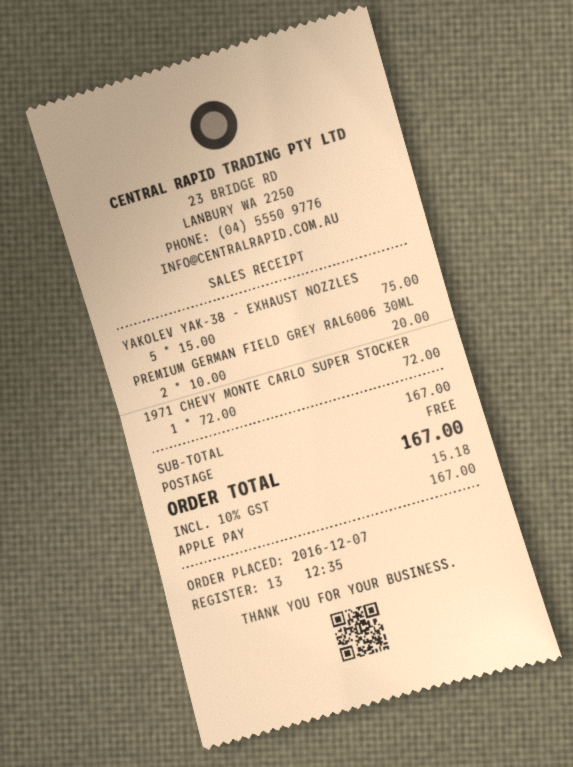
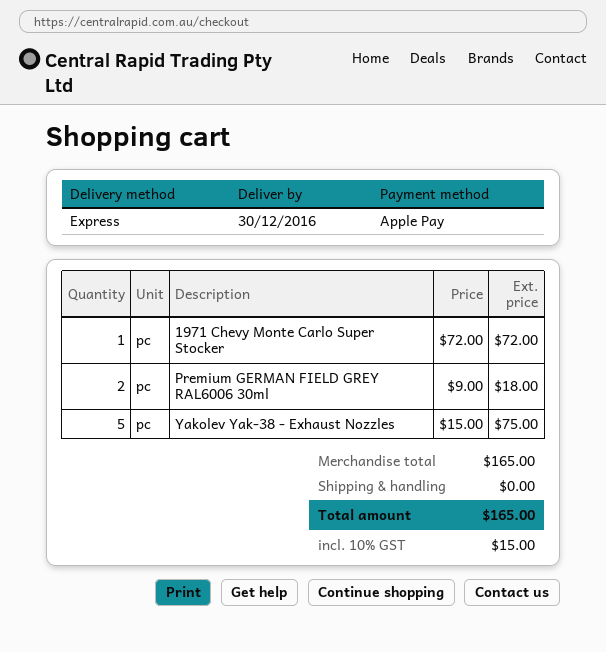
PREMIUM GERMAN FIELD GREY RAL6006 30ML: 2 x 10.00 = 20.00 -> 2 x 9.00 = 18.00
subtotal: 167.00 -> 165.00
tax: 10% = 15.18 -> 10% = 15.00
total: 167.00 -> 165.00

